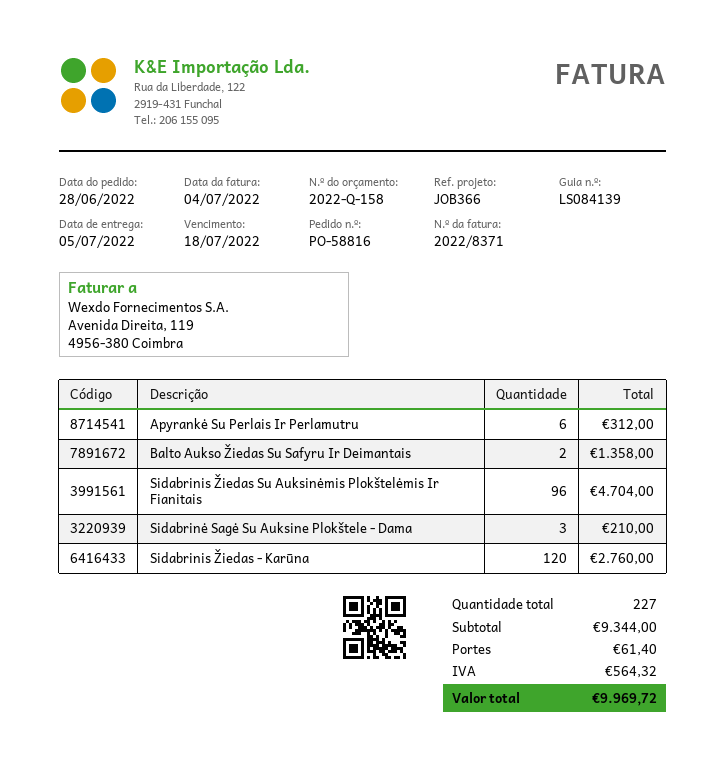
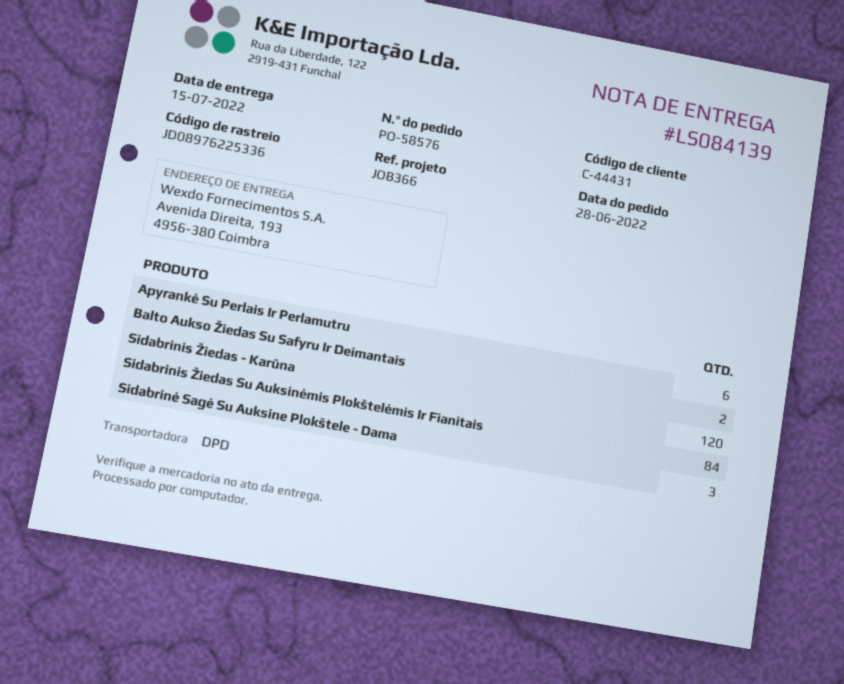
order number: PO-58816 -> PO-58576
delivery date: 2022-07-05 -> 2022-07-15
Sidabrinis Žiedas Su Auksinėmis Plokštelėmis Ir Fianitais: 96 -> 84

